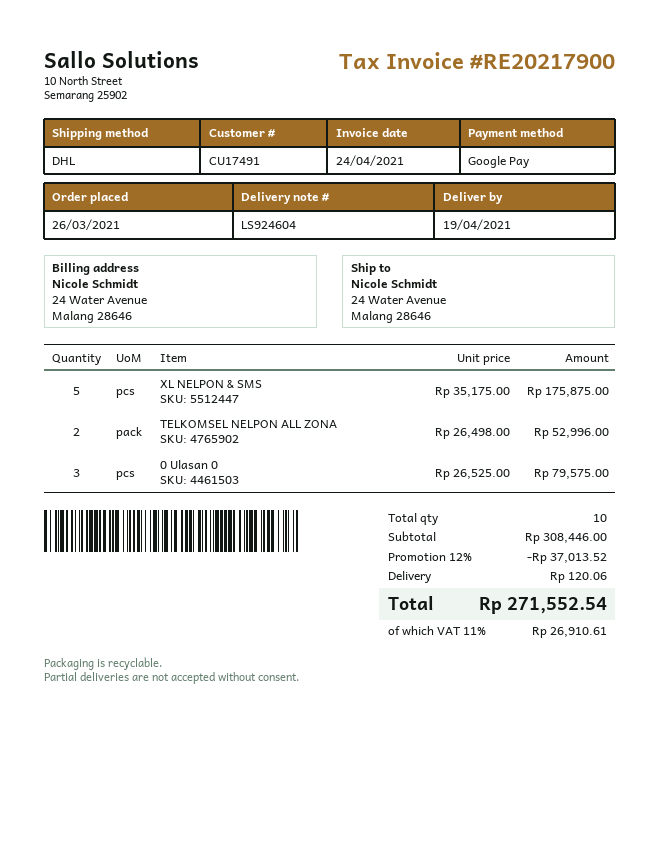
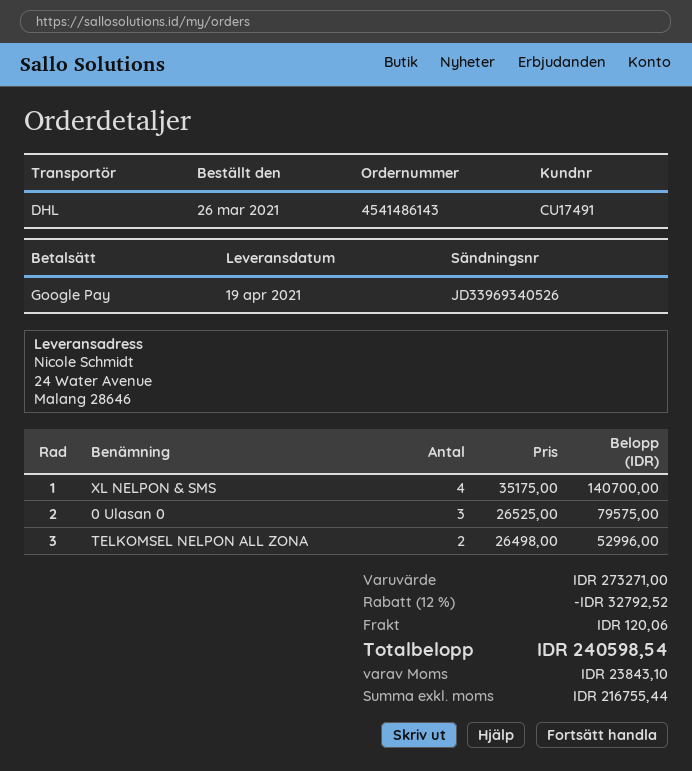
XL NELPON & SMS: 5 x 35175.00 = 175875.00 -> 4 x 35175.00 = 140700.00
subtotal: 308446.00 -> 273271.00
discount: 12% = 37013.52 -> 12% = 32792.52
tax: 26910.61 -> 23843.10
total: 271552.54 -> 240598.54

